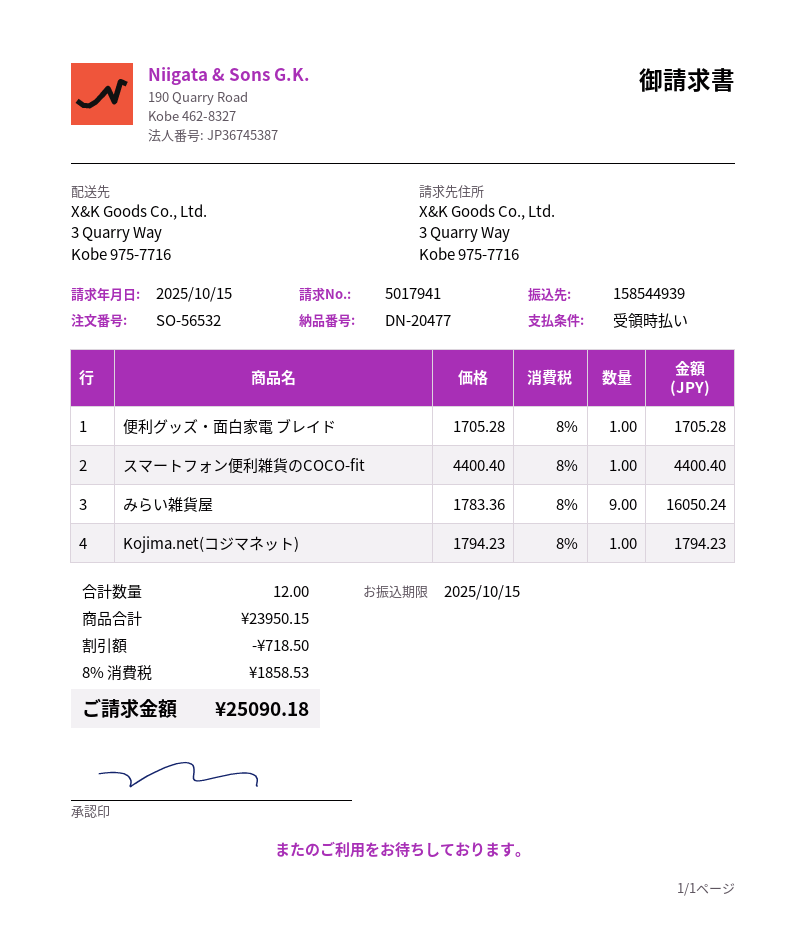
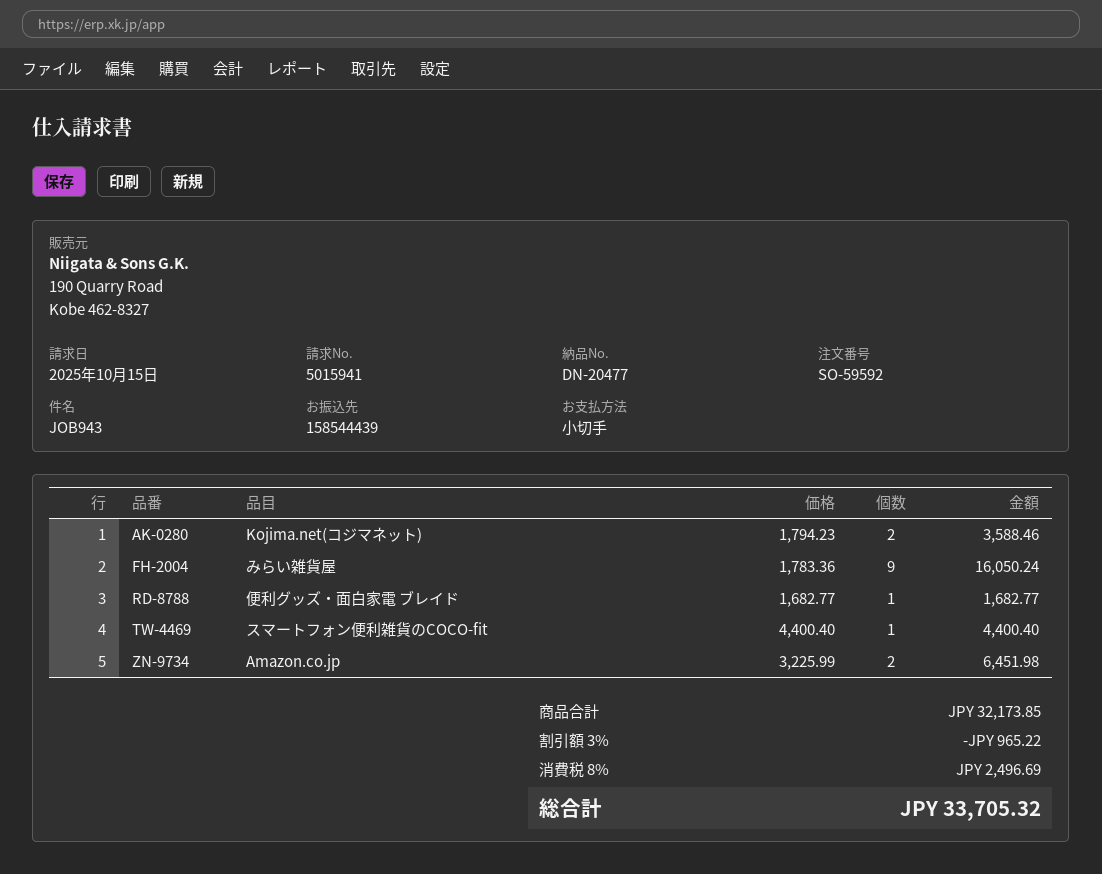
order number: SO-56532 -> SO-59592
invoice number: 5017941 -> 5015941
bank account: 158544939 -> 158544439
便利グッズ・面白家電 ブレイド: 1 x 1705.28 = 1705.28 -> 1 x 1682.77 = 1682.77
Kojima.net(コジマネット): 1 x 1794.23 = 1794.23 -> 2 x 1794.23 = 3588.46
Amazon.co.jp: none -> 2 x 3225.99 = 6451.98
subtotal: 23950.15 -> 32173.85
discount: 718.50 -> 965.22
tax: 8% = 1858.53 -> 8% = 2496.69
total: 25090.18 -> 33705.32

